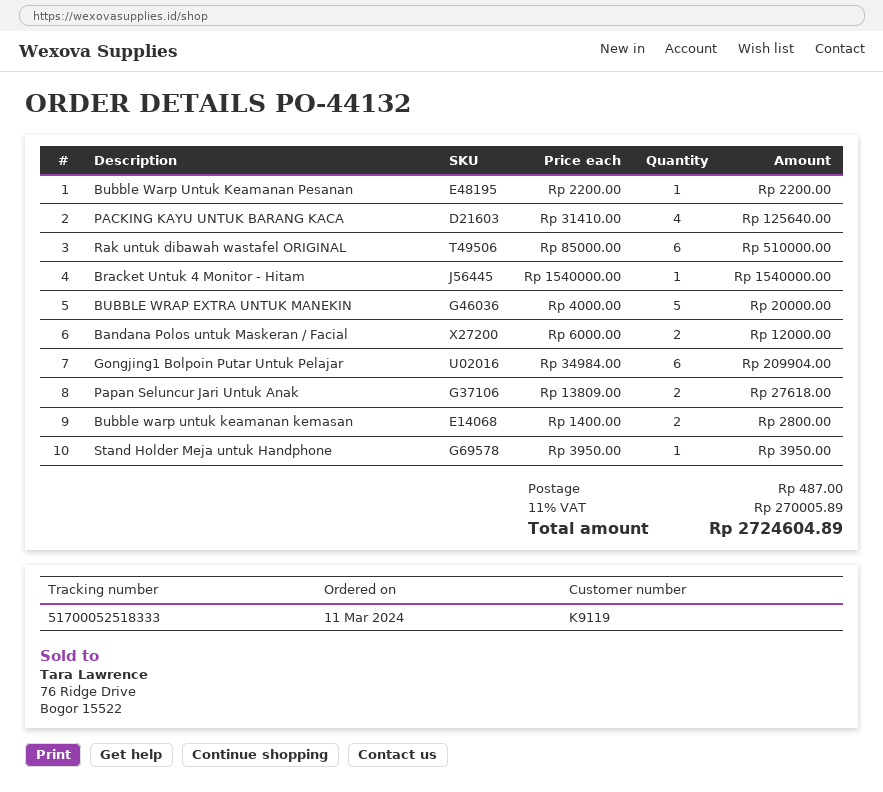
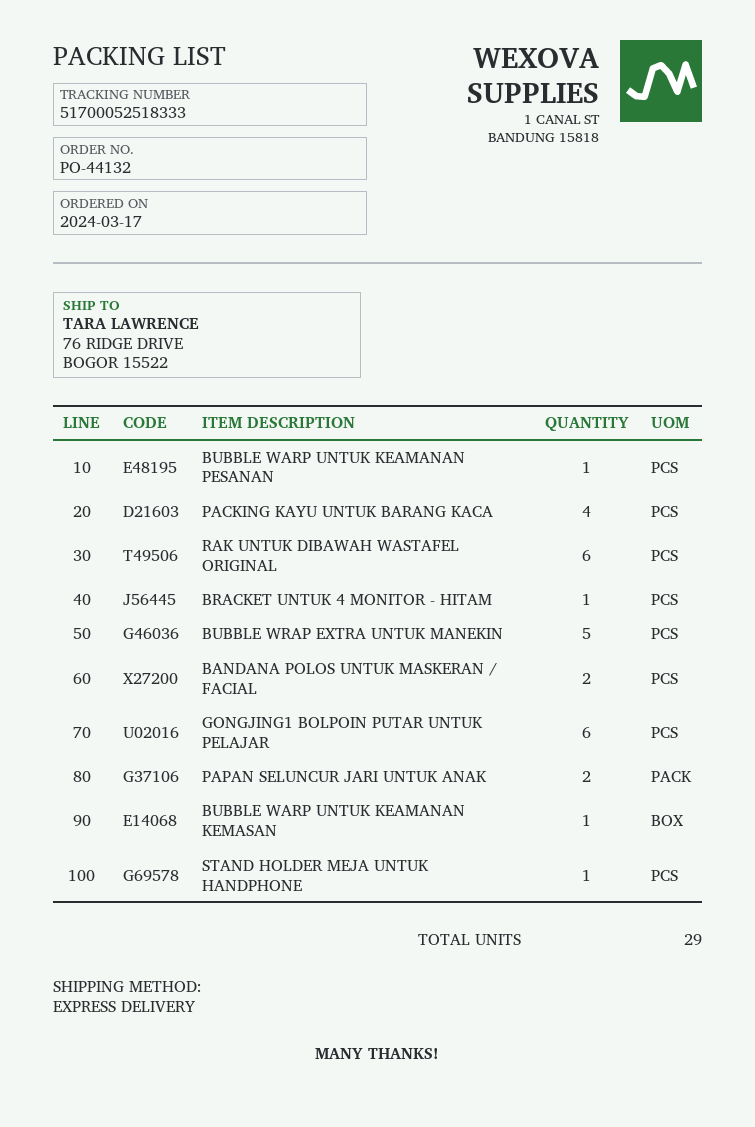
order date: 2024-03-11 -> 2024-03-17
Bubble warp untuk keamanan kemasan: 2 -> 1

